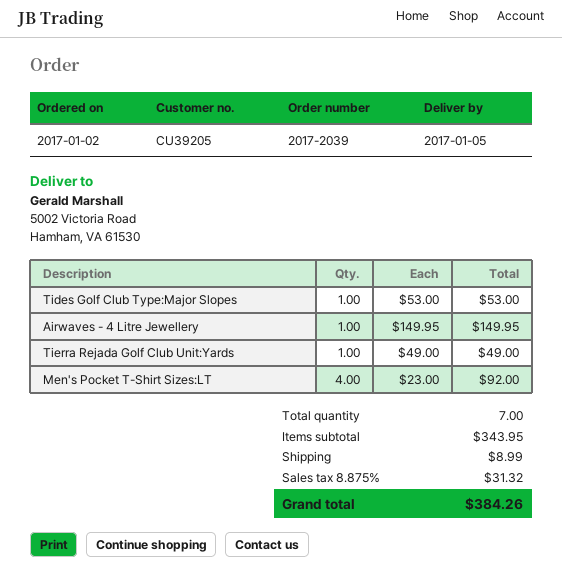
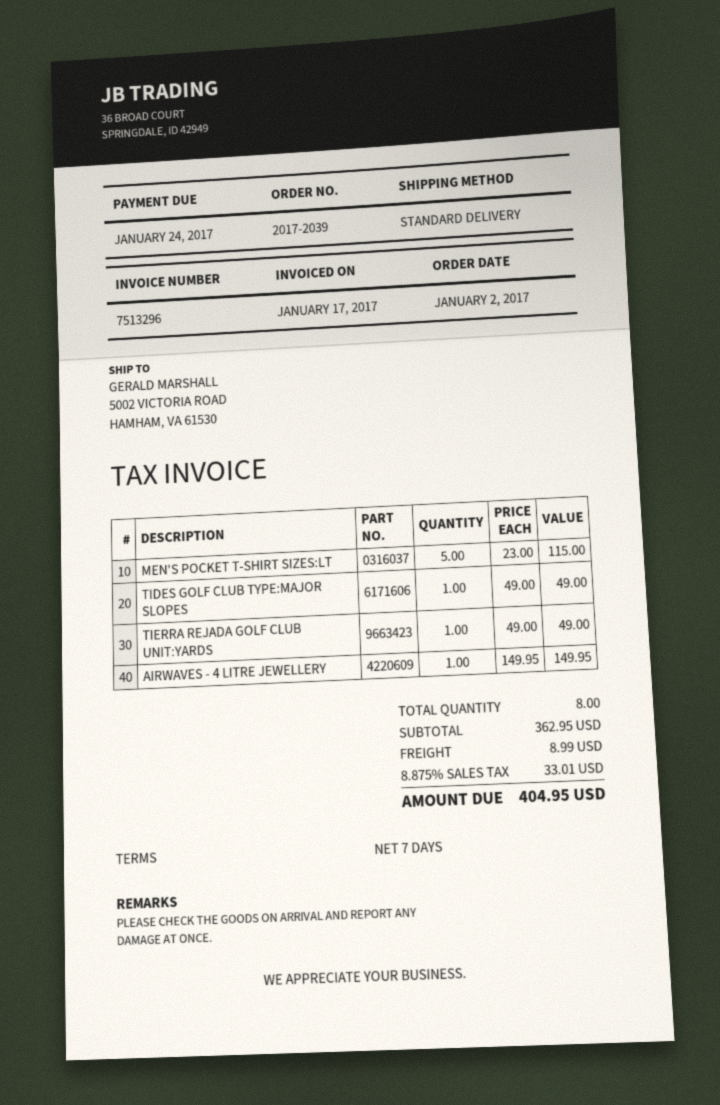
Tides Golf Club Type:Major Slopes: 1 x 53.00 = 53.00 -> 1 x 49.00 = 49.00
Men's Pocket T-Shirt Sizes:LT: 4 x 23.00 = 92.00 -> 5 x 23.00 = 115.00
total quantity: 7 -> 8
subtotal: 343.95 -> 362.95
tax: 8.875% = 31.32 -> 8.875% = 33.01
total: 384.26 -> 404.95

